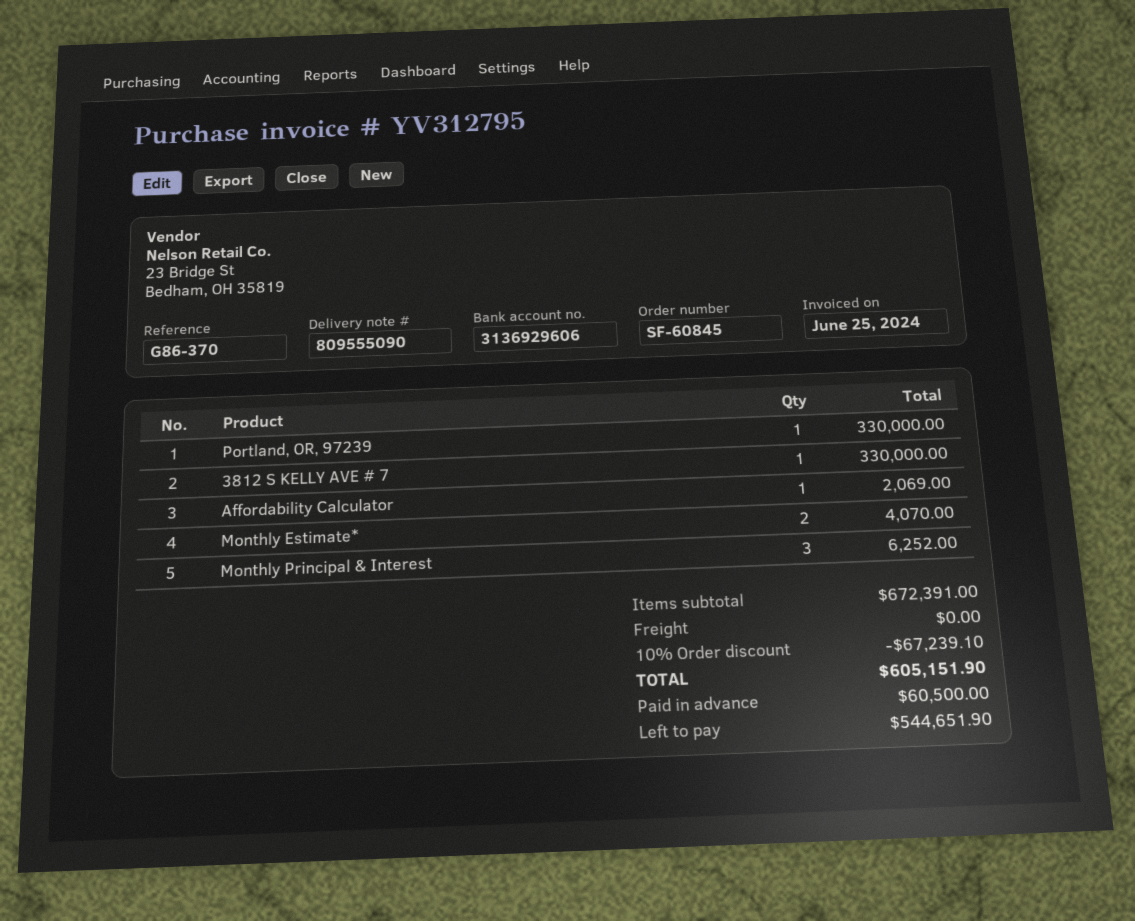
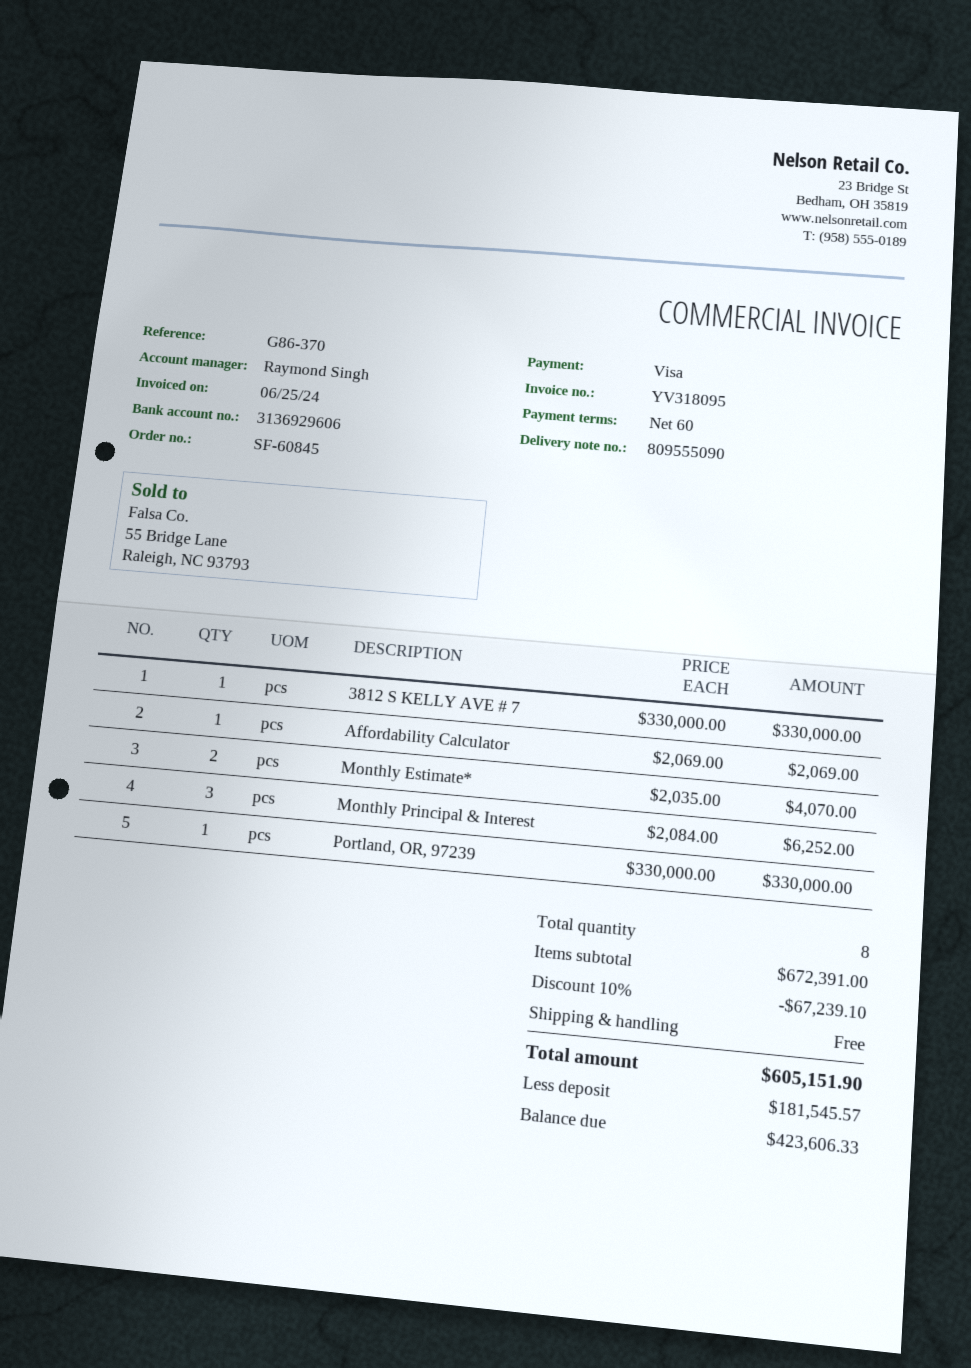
invoice number: YV312795 -> YV318095
deposit: 60500.00 -> 181545.57
balance: 544651.90 -> 423606.33

